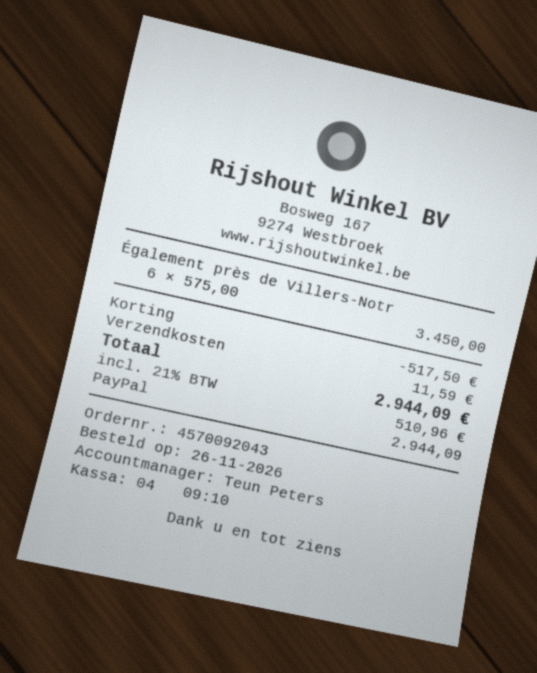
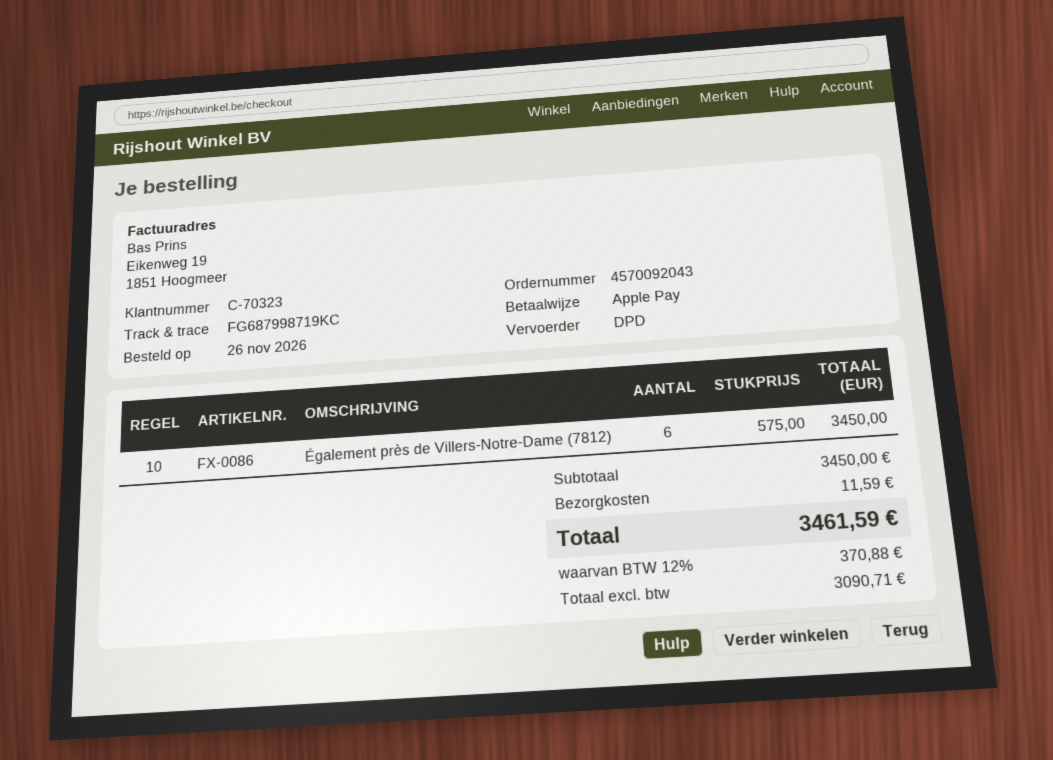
payment method: PayPal -> Apple Pay
discount: 517.50 -> none
tax: 21% = 510.96 -> 12% = 370.88
total: 2944.09 -> 3461.59

